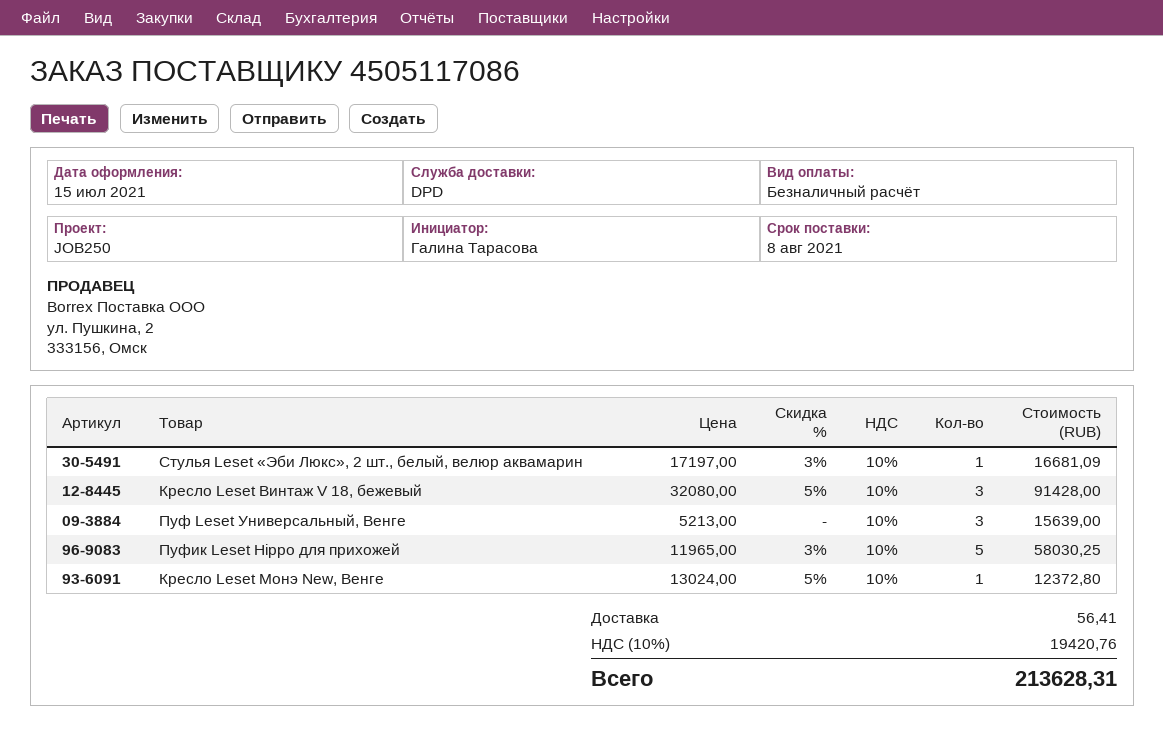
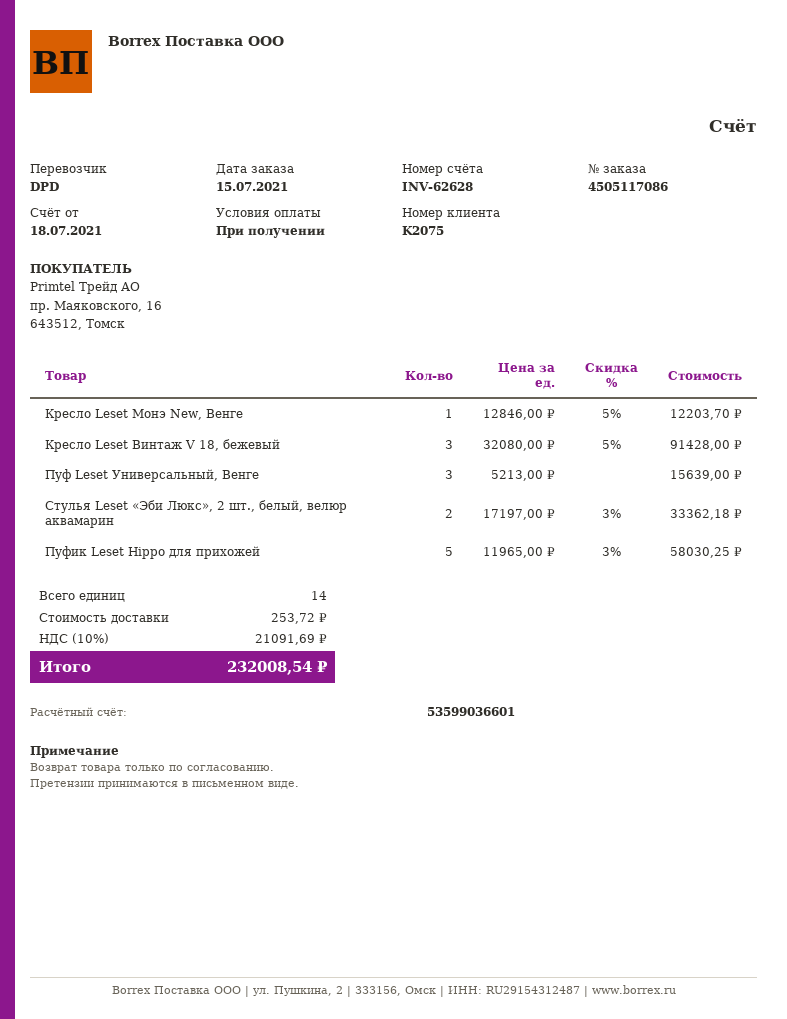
Стулья Leset «Эби Люкс», 2 шт., белый, велюр аквамарин: 1 x 17197.00 - 3% = 16681.09 -> 2 x 17197.00 - 3% = 33362.18
Кресло Leset Монэ New, Венге: 1 x 13024.00 - 5% = 12372.80 -> 1 x 12846.00 - 5% = 12203.70
shipping: 56.41 -> 253.72
tax: 10% = 19420.76 -> 10% = 21091.69
total: 213628.31 -> 232008.54

